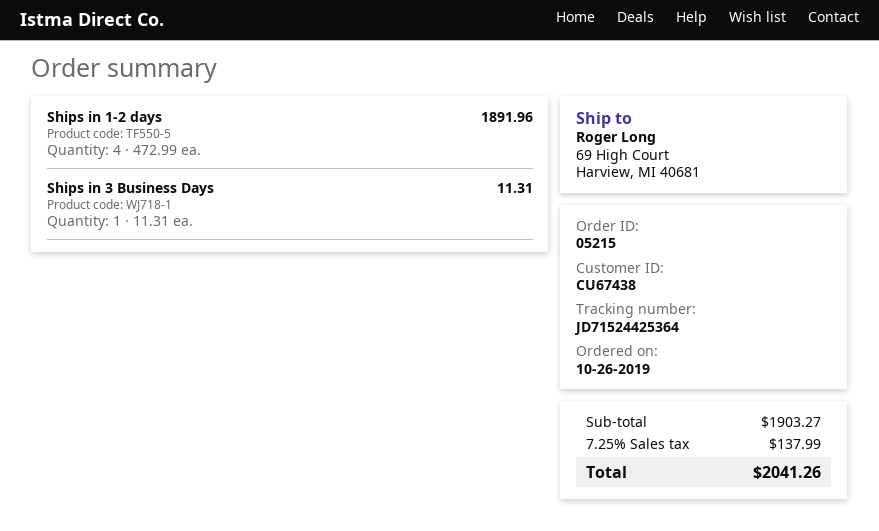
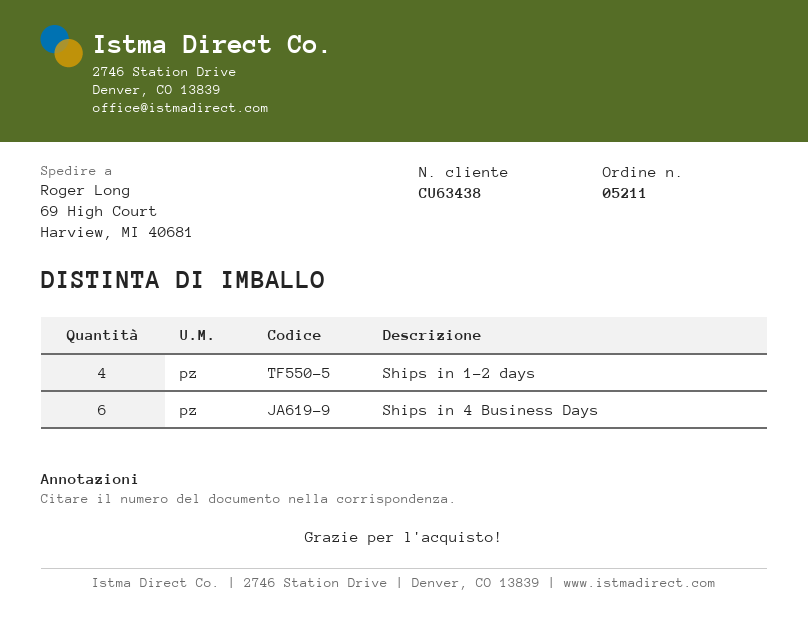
order number: 05215 -> 05211
customer number: CU67438 -> CU63438
Ships in 3 Business Days: 1 -> none
Ships in 4 Business Days: none -> 6

